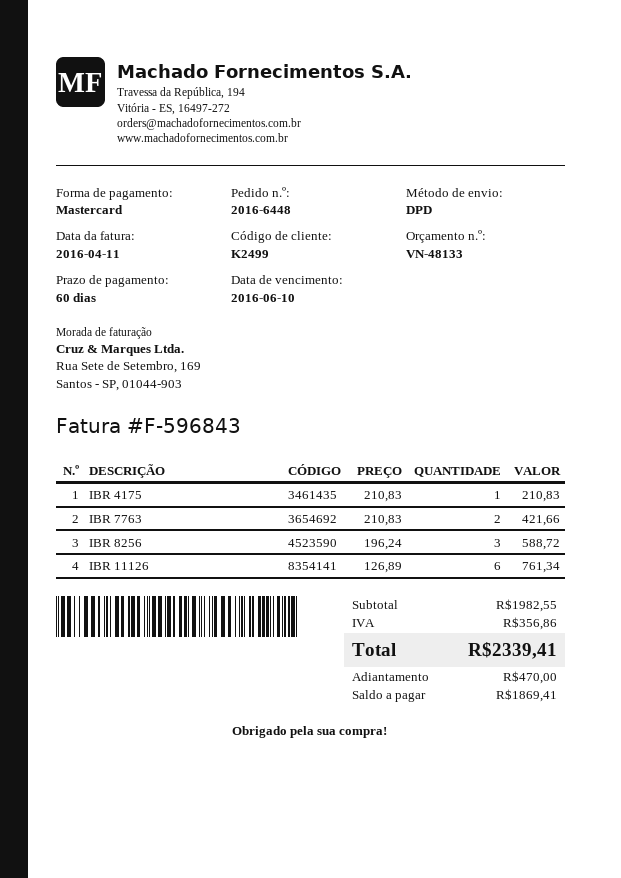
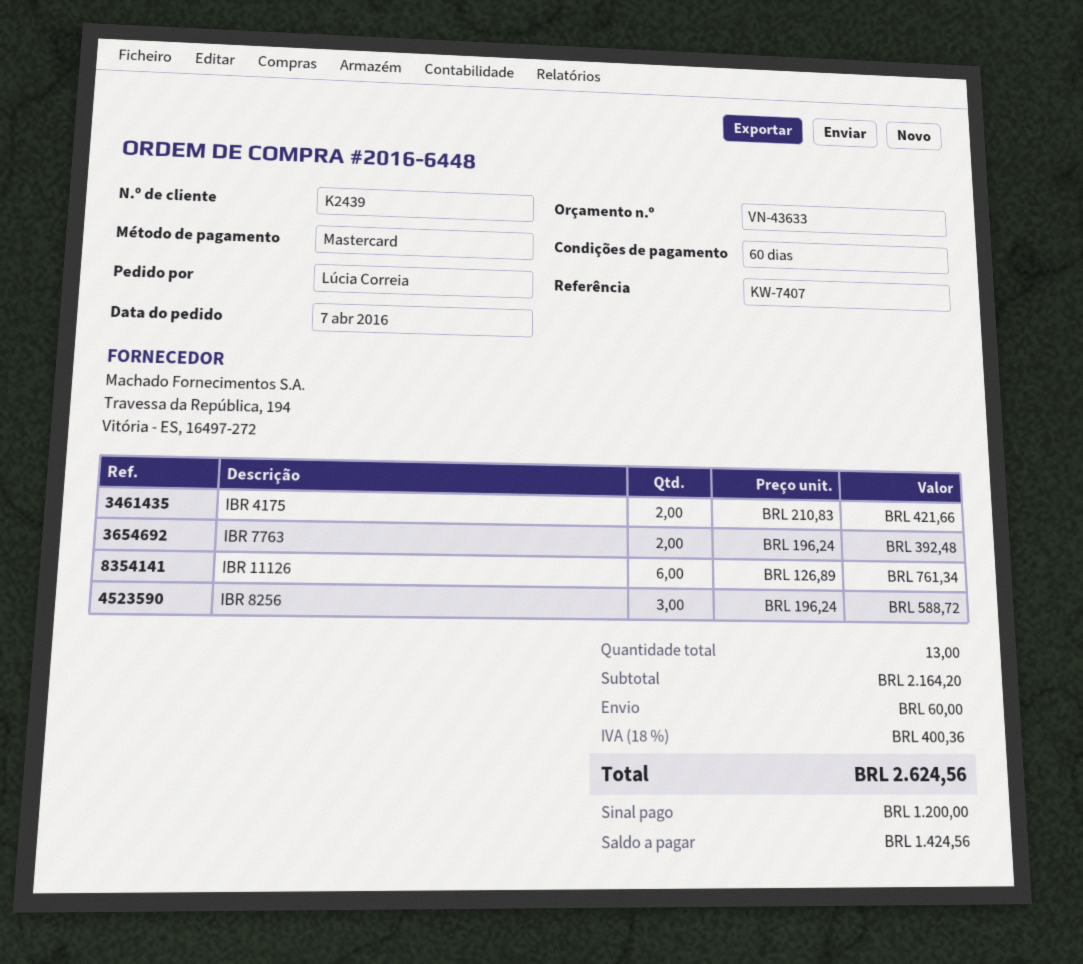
quote number: VN-48133 -> VN-43633
customer number: K2499 -> K2439
IBR 4175: 1 x 210.83 = 210.83 -> 2 x 210.83 = 421.66
IBR 7763: 2 x 210.83 = 421.66 -> 2 x 196.24 = 392.48
subtotal: 1982.55 -> 2164.20
shipping: none -> 60.00
tax: 356.86 -> 400.36
total: 2339.41 -> 2624.56
deposit: 470.00 -> 1200.00
balance: 1869.41 -> 1424.56

